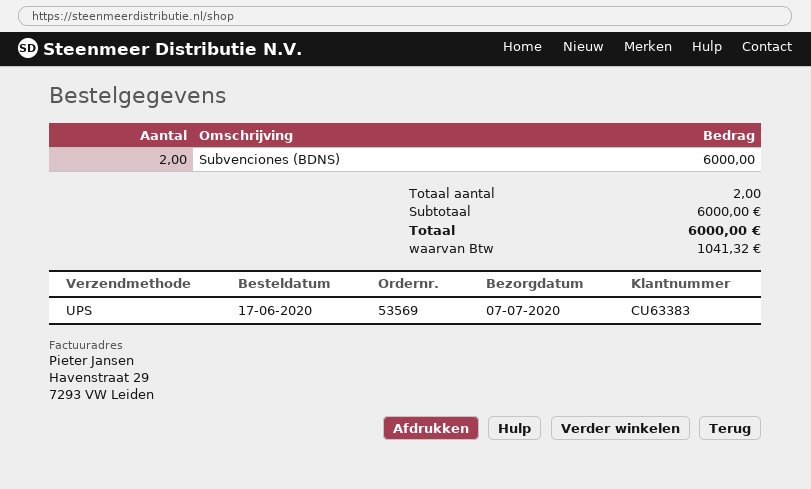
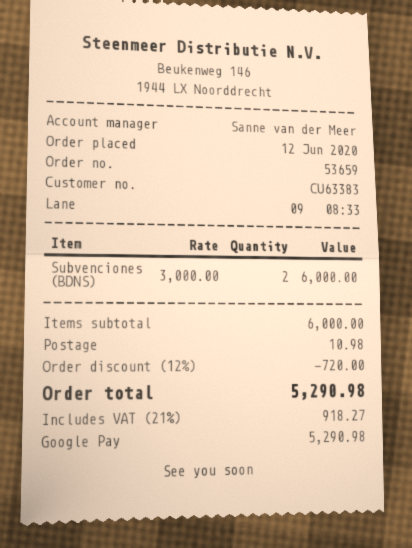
order number: 53569 -> 53659
order date: 2020-06-17 -> 2020-06-12
discount: none -> 12% = 720.00
shipping: none -> 10.98
tax: 1041.32 -> 918.27
total: 6000.00 -> 5290.98

